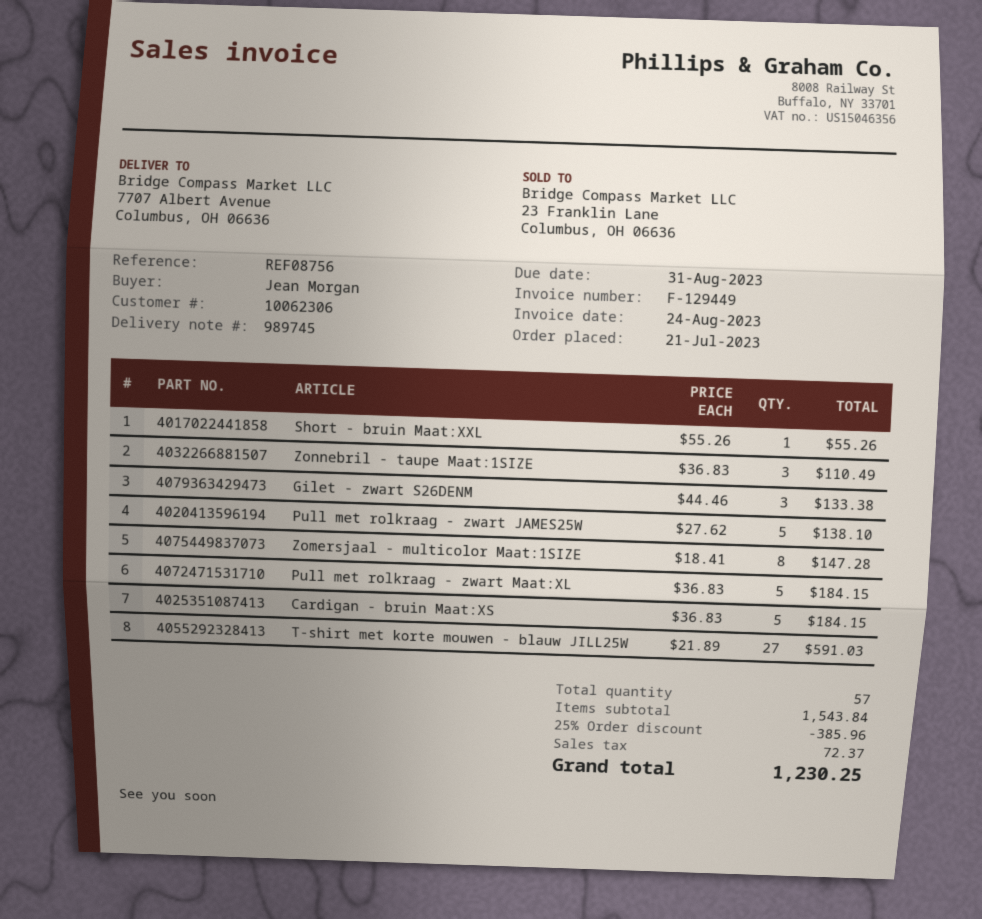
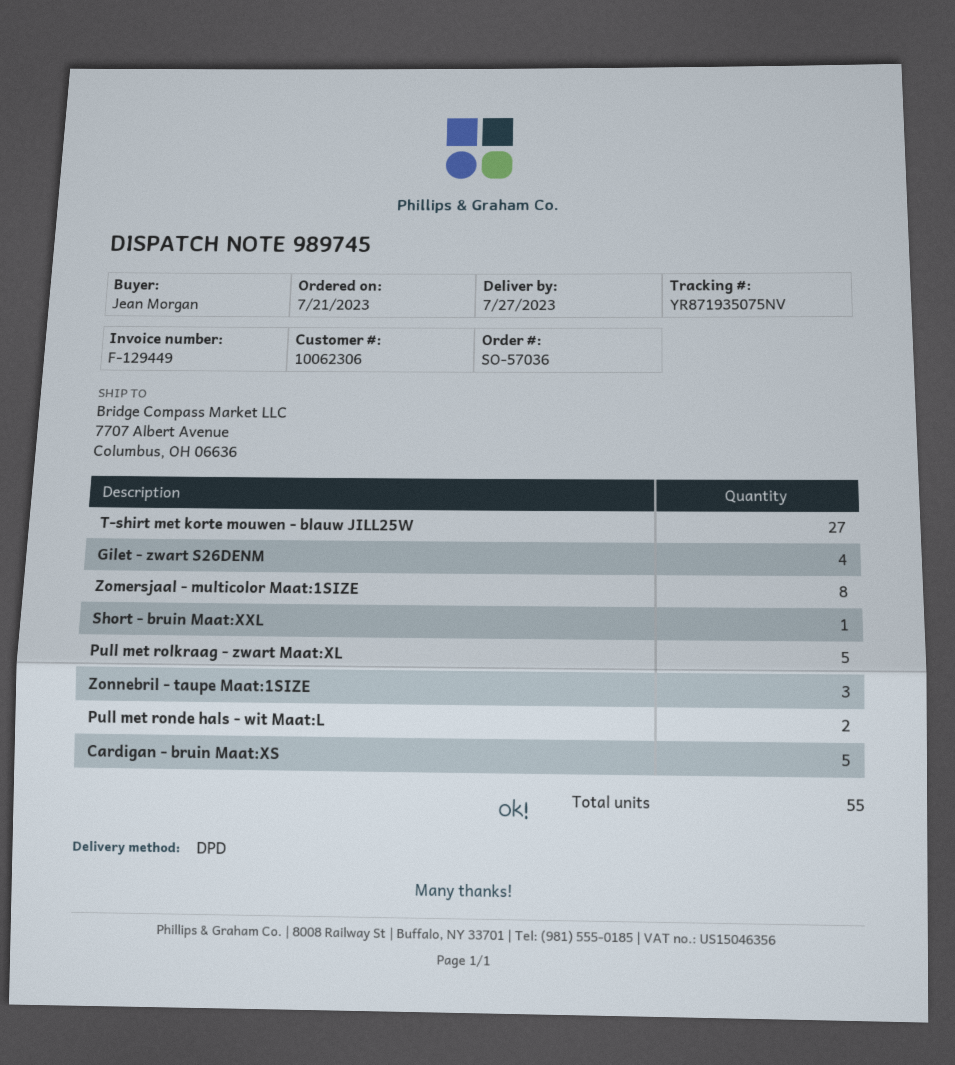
Gilet - zwart S26DENM: 3 -> 4
Pull met rolkraag - zwart JAMES25W: 5 -> none
Pull met ronde hals - wit Maat:L: none -> 2
total quantity: 57 -> 55

